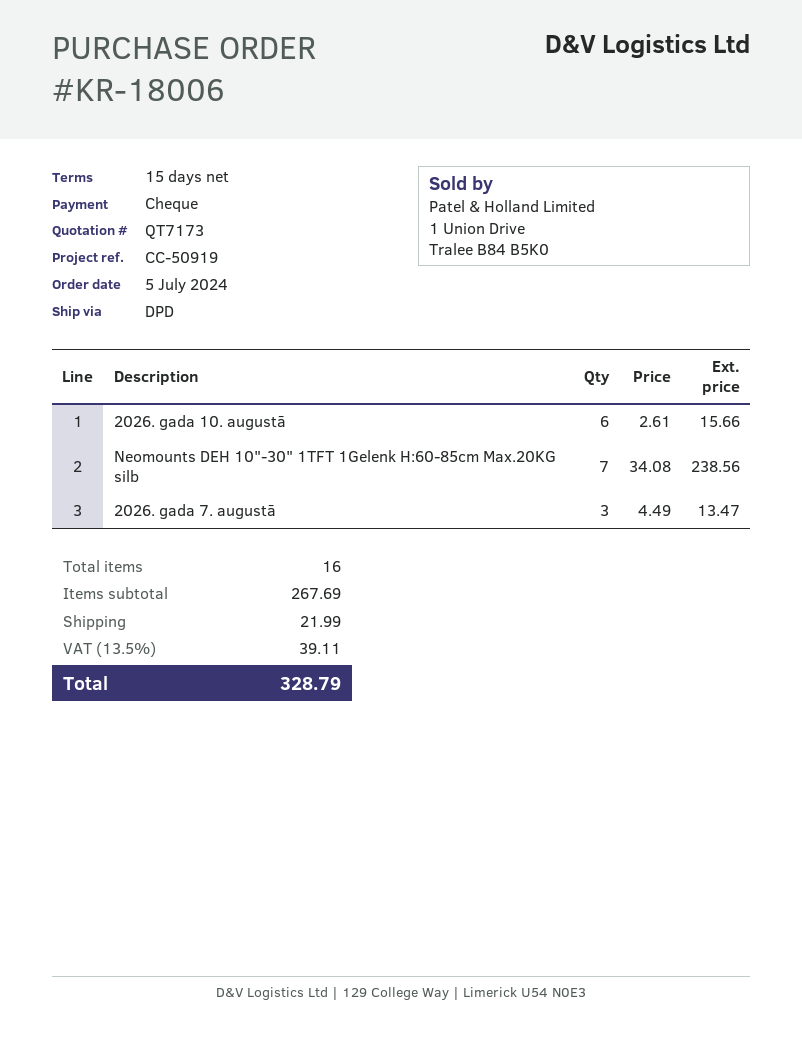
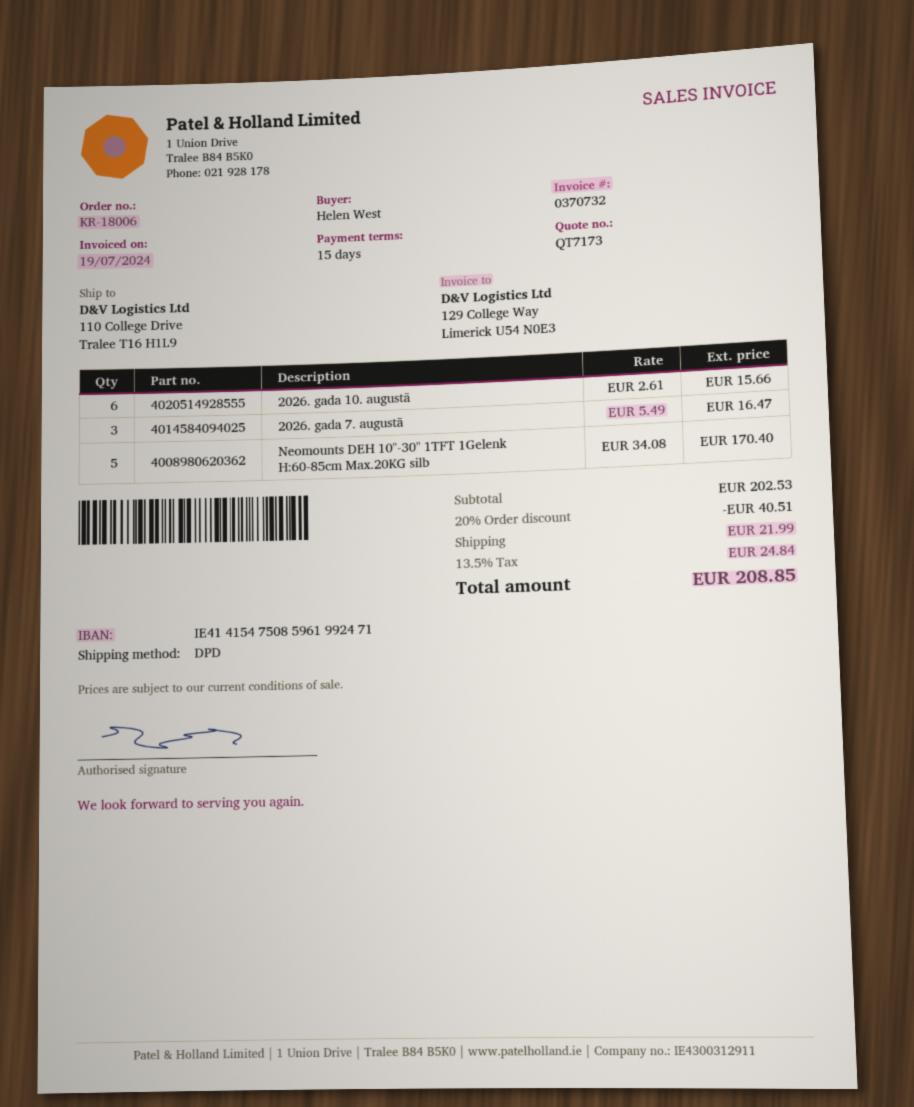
Neomounts DEH 10"-30" 1TFT 1Gelenk H:60-85cm Max.20KG silb: 7 x 34.08 = 238.56 -> 5 x 34.08 = 170.40
2026. gada 7. augustā: 3 x 4.49 = 13.47 -> 3 x 5.49 = 16.47
subtotal: 267.69 -> 202.53
discount: none -> 20% = 40.51
tax: 13.5% = 39.11 -> 13.5% = 24.84
total: 328.79 -> 208.85

